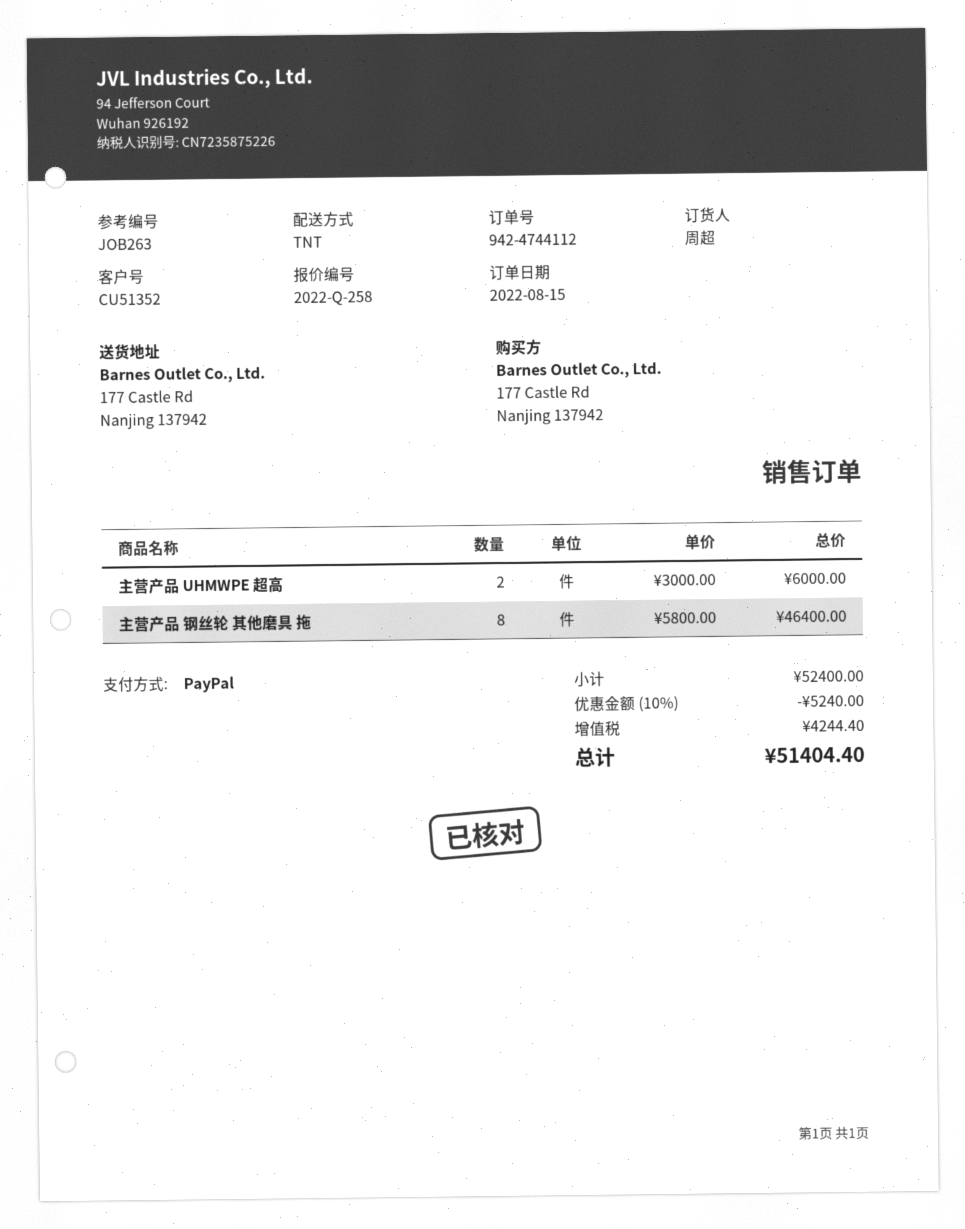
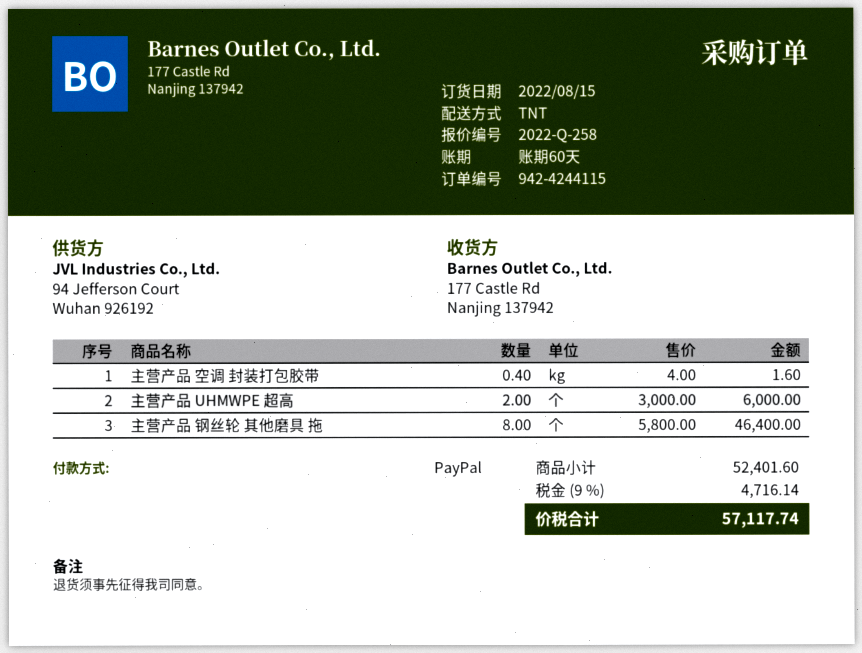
order number: 942-4744112 -> 942-4244115
主营产品 空调 封装打包胶带: none -> 0.4 x 4.00 = 1.60
subtotal: 52400.00 -> 52401.60
discount: 10% = 5240.00 -> none
tax: 4244.40 -> 4716.14
total: 51404.40 -> 57117.74

